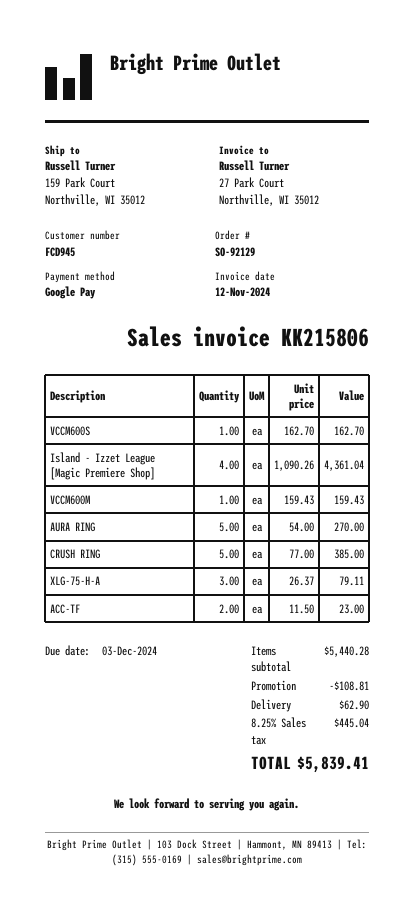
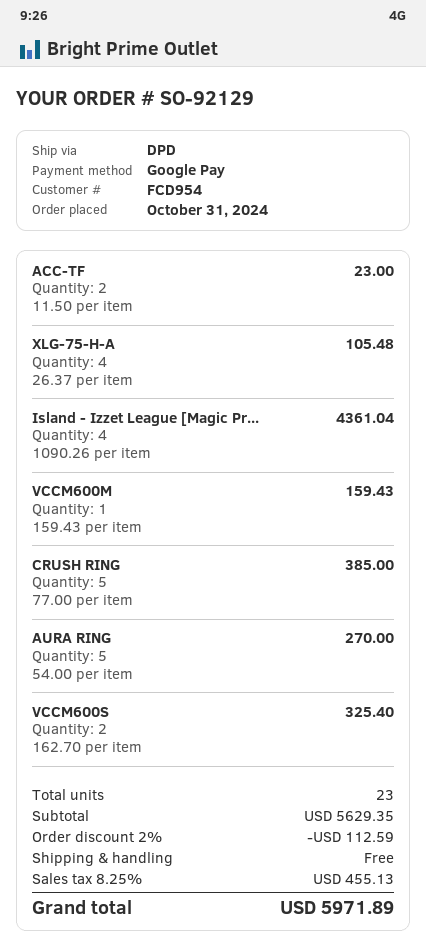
customer number: FCD945 -> FCD954
VCCM600S: 1 x 162.70 = 162.70 -> 2 x 162.70 = 325.40
XLG-75-H-A: 3 x 26.37 = 79.11 -> 4 x 26.37 = 105.48
subtotal: 5440.28 -> 5629.35
discount: 108.81 -> 112.59
shipping: 62.90 -> 0.00
tax: 8.25% = 445.04 -> 8.25% = 455.13
total: 5839.41 -> 5971.89

